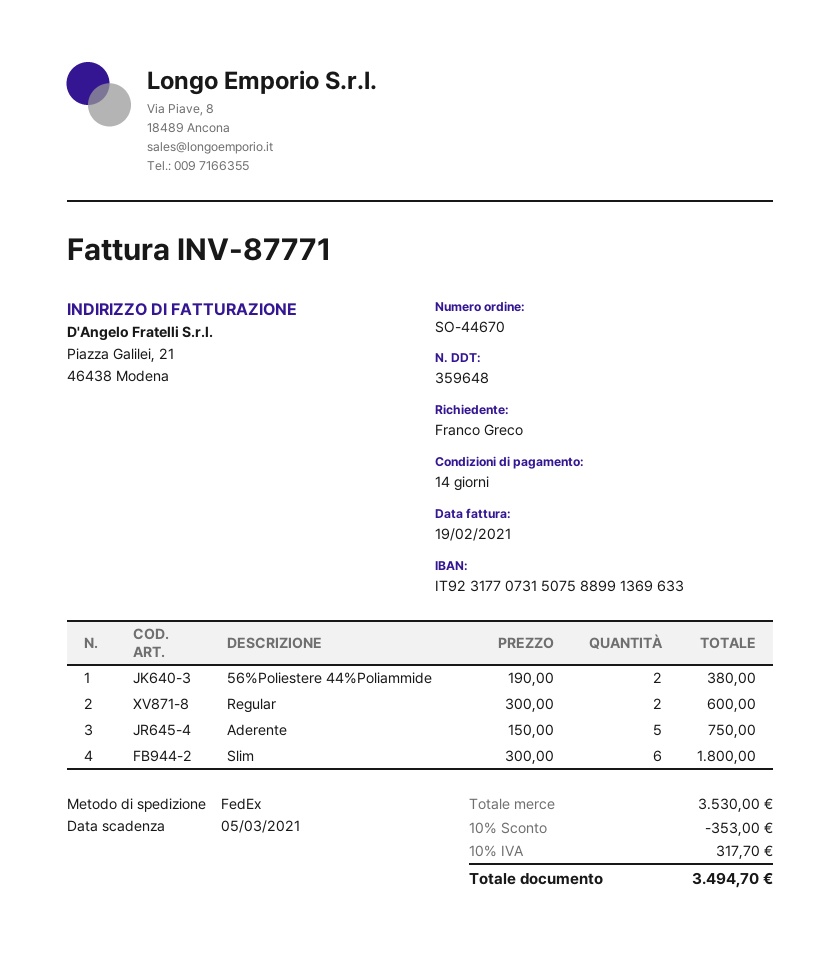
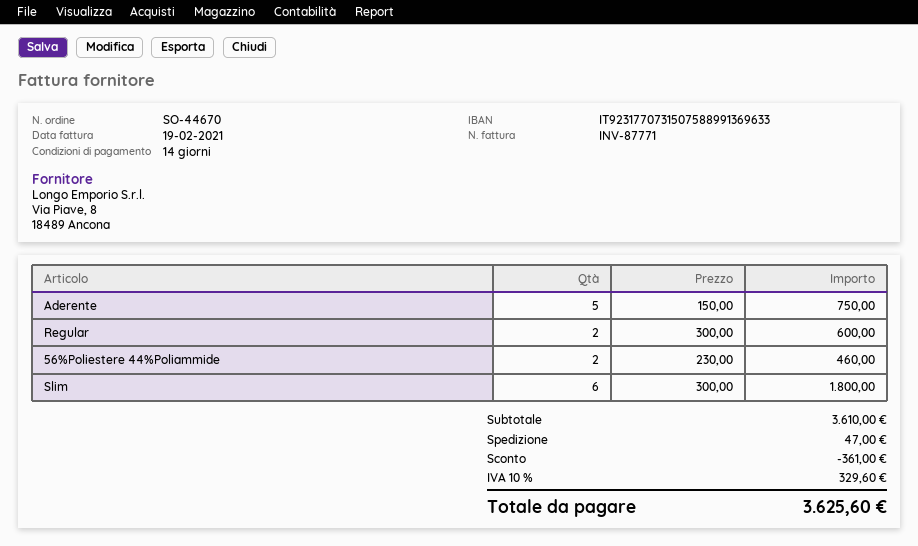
56%Poliestere 44%Poliammide: 2 x 190.00 = 380.00 -> 2 x 230.00 = 460.00
subtotal: 3530.00 -> 3610.00
discount: 353.00 -> 361.00
shipping: none -> 47.00
tax: 10% = 317.70 -> 10% = 329.60
total: 3494.70 -> 3625.60

